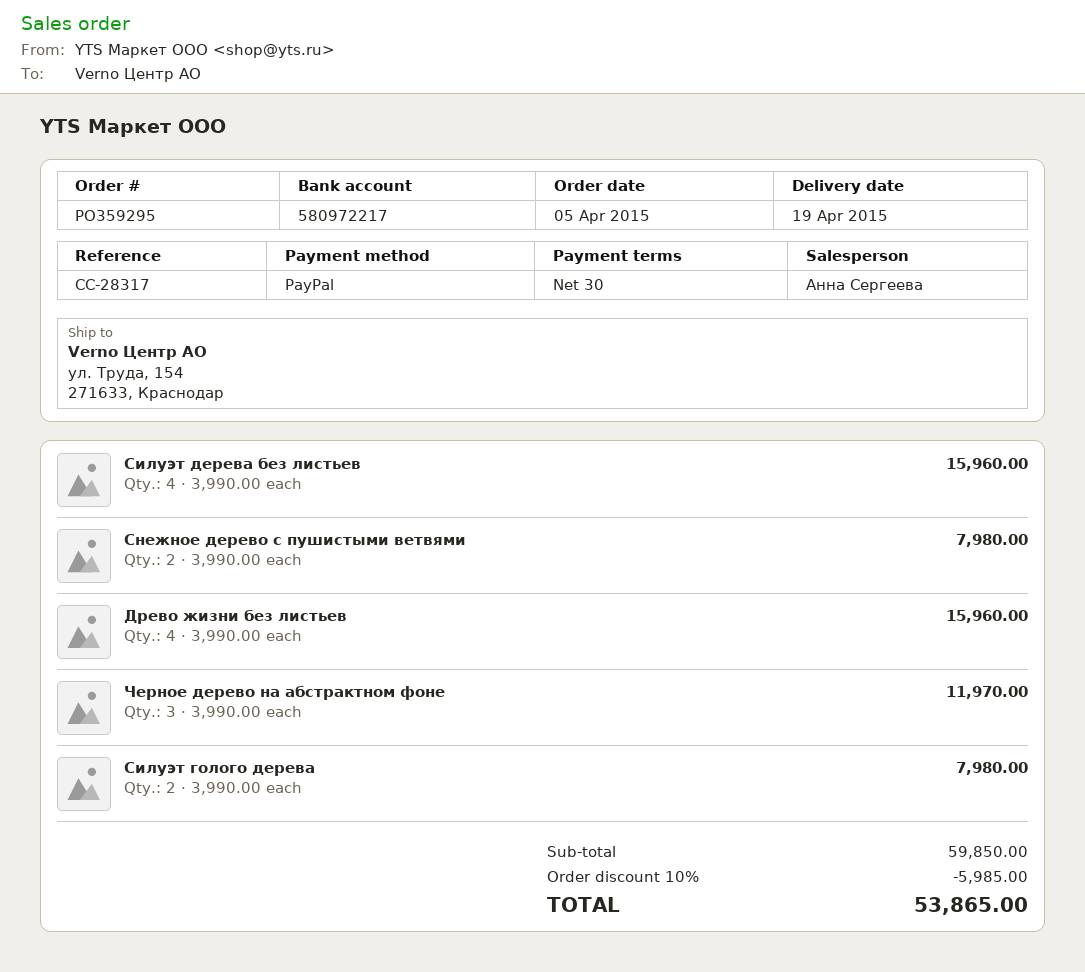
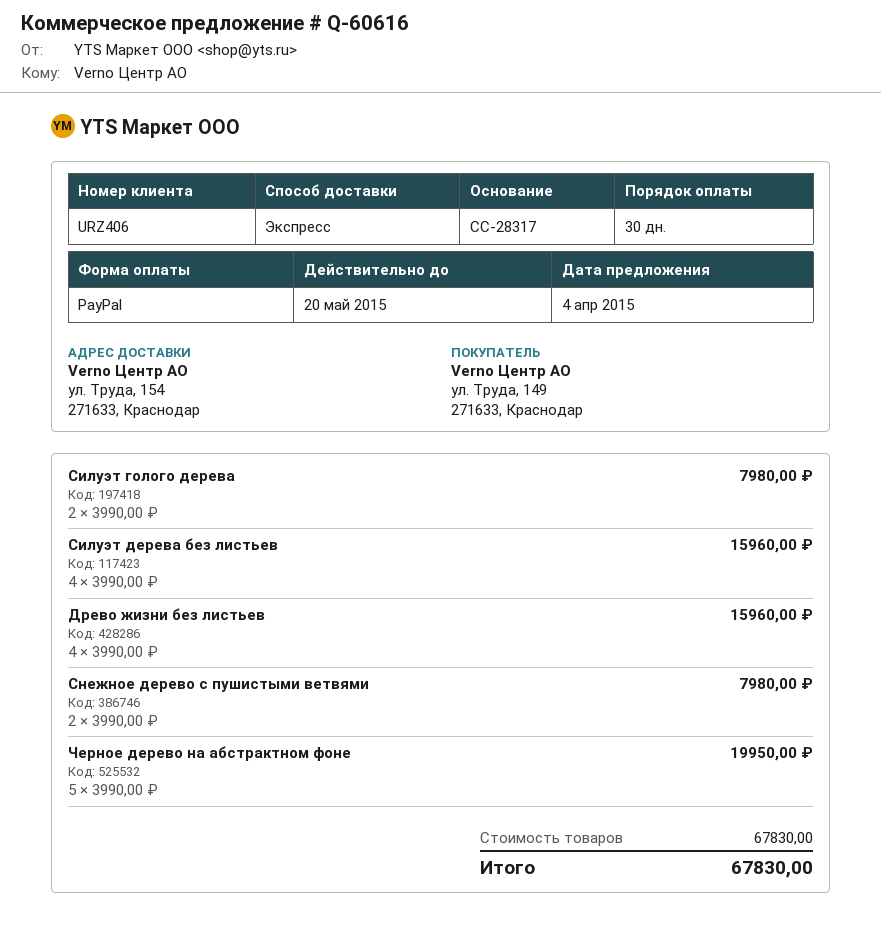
Черное дерево на абстрактном фоне: 3 x 3990.00 = 11970.00 -> 5 x 3990.00 = 19950.00
subtotal: 59850.00 -> 67830.00
discount: 10% = 5985.00 -> none
total: 53865.00 -> 67830.00

